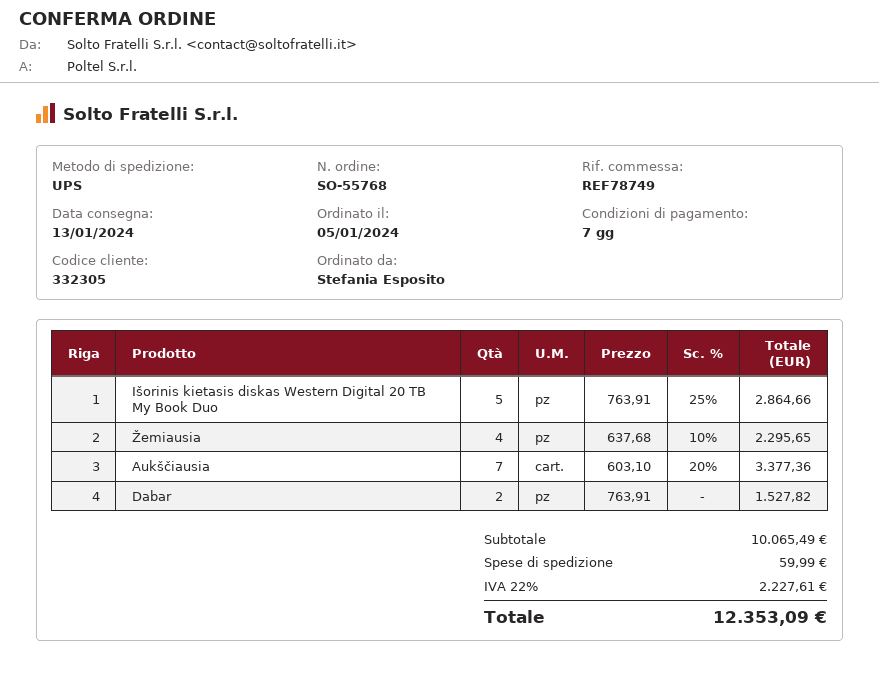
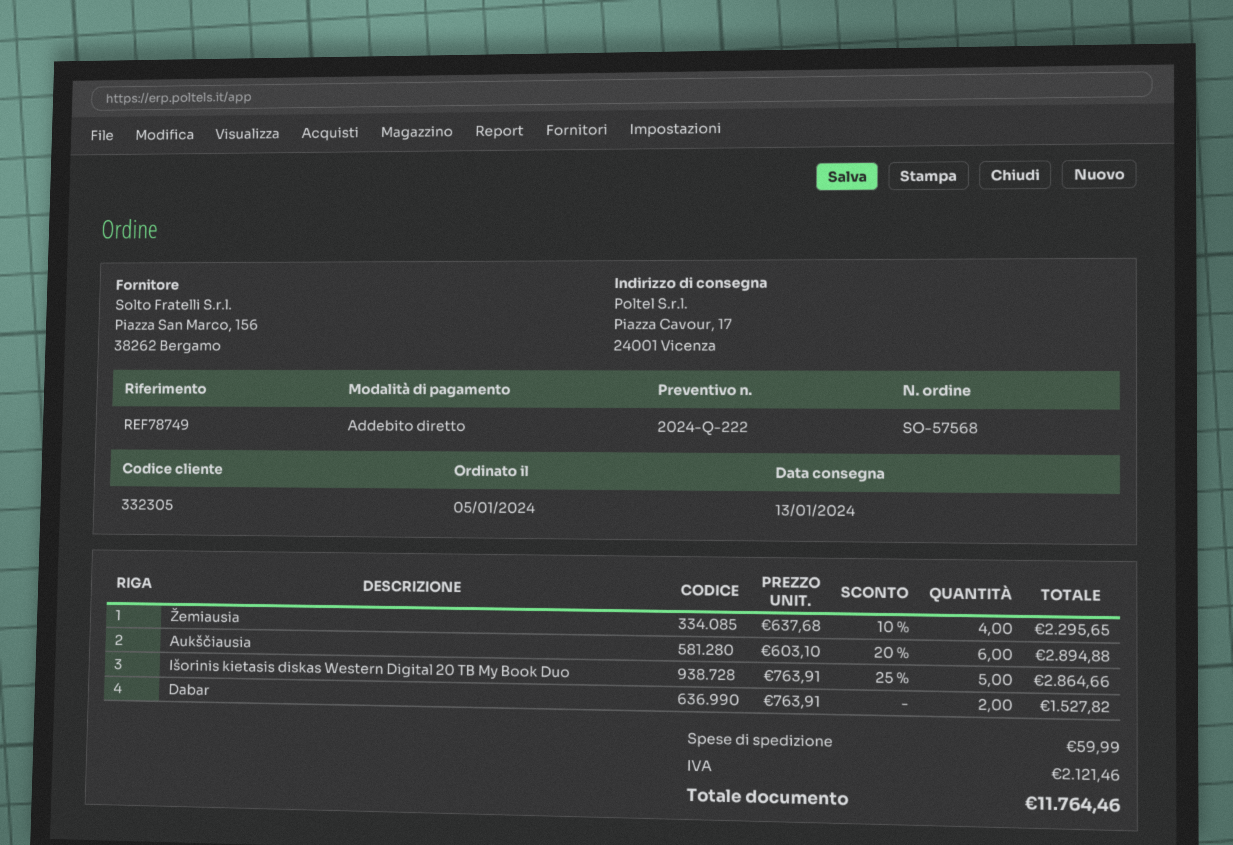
order number: SO-55768 -> SO-57568
Aukščiausia: 7 x 603.10 - 20% = 3377.36 -> 6 x 603.10 - 20% = 2894.88
tax: 2227.61 -> 2121.46
total: 12353.09 -> 11764.46

